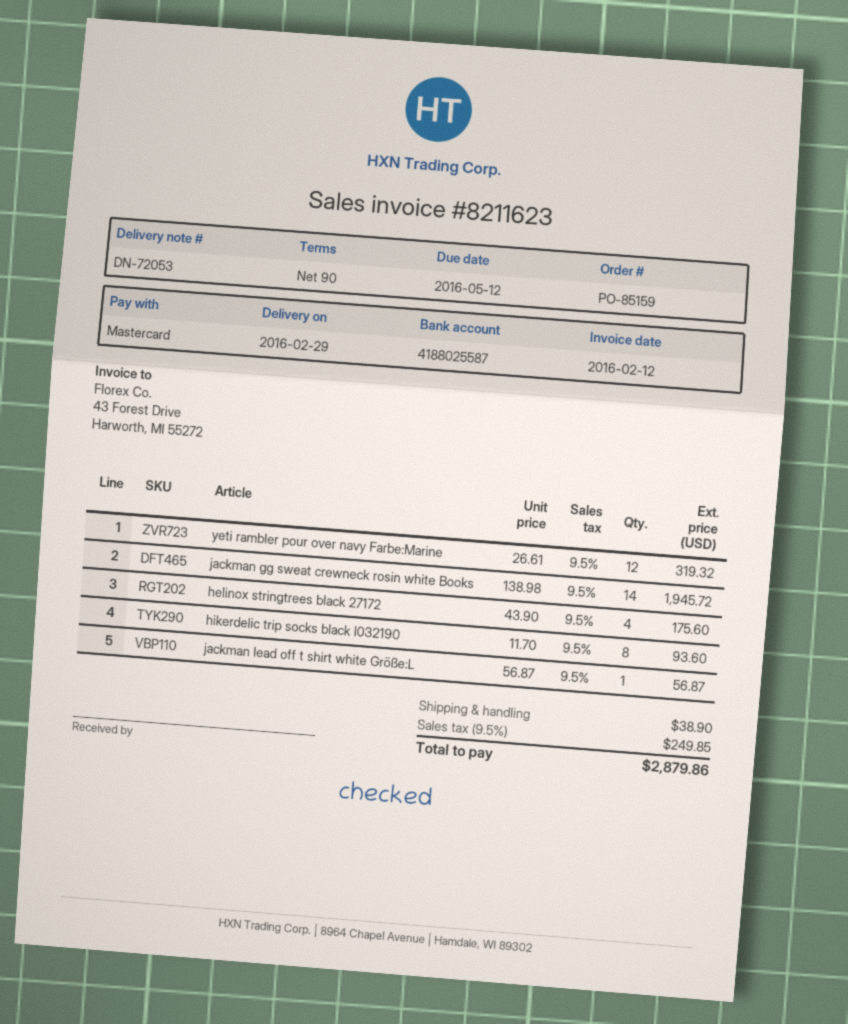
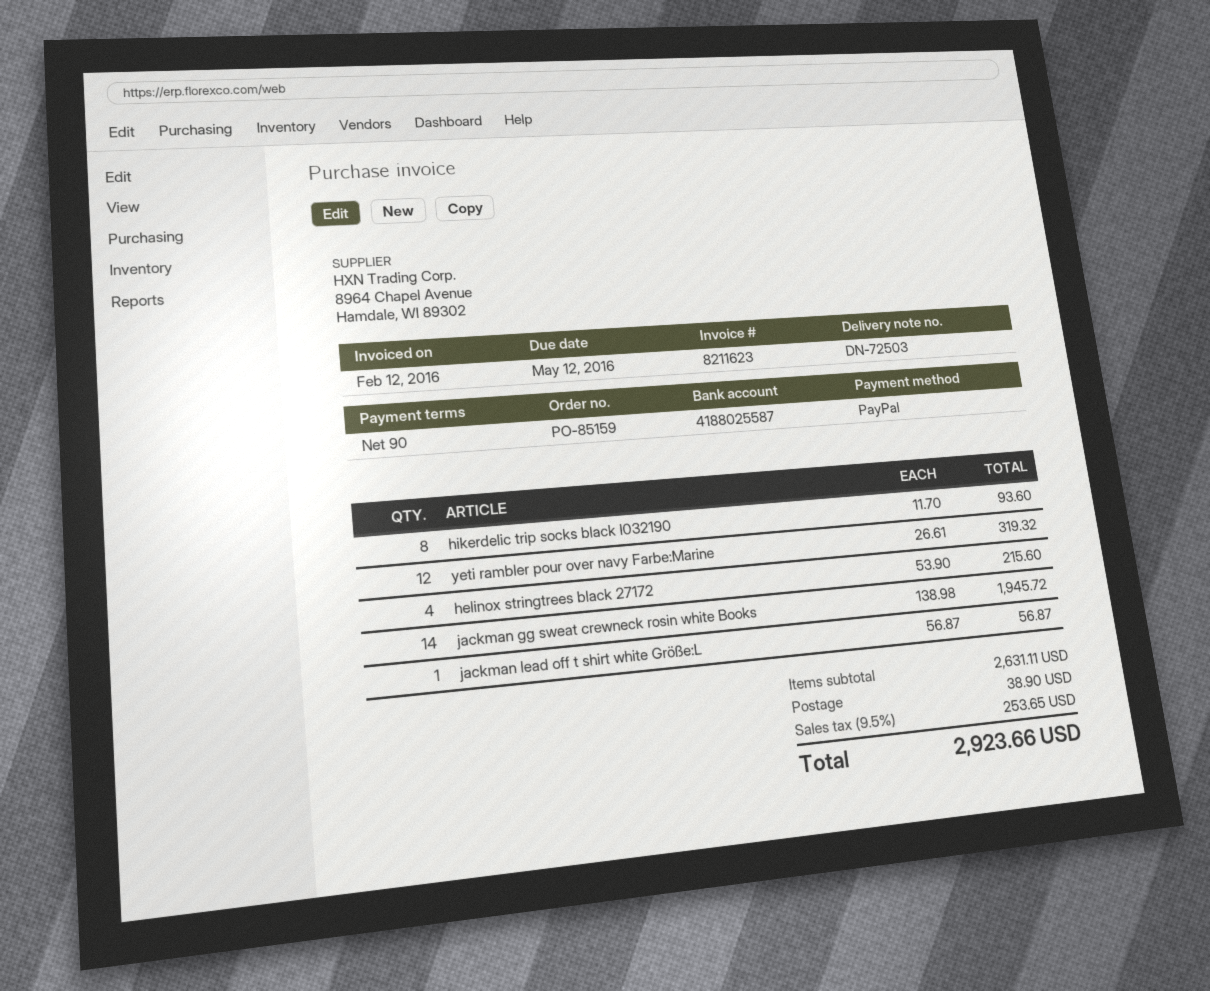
delivery note number: DN-72053 -> DN-72503
payment method: Mastercard -> PayPal
helinox stringtrees black 27172: 4 x 43.90 = 175.60 -> 4 x 53.90 = 215.60
tax: 9.5% = 249.85 -> 9.5% = 253.65
total: 2879.86 -> 2923.66

